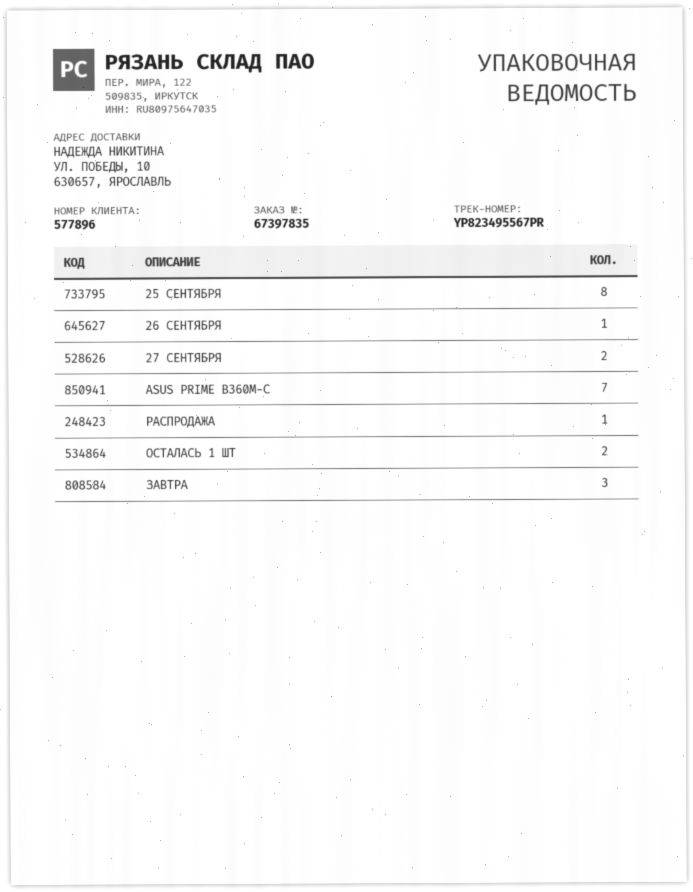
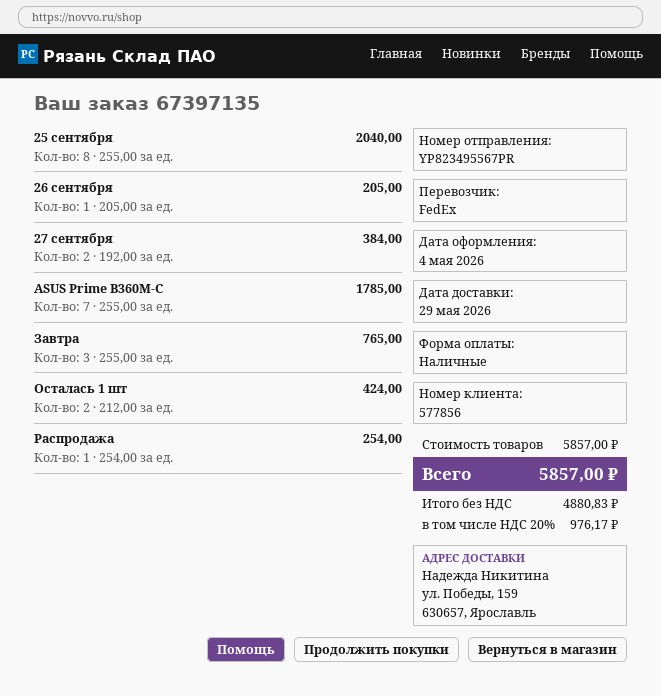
order number: 67397835 -> 67397135
customer number: 577896 -> 577856
ship to: УЛ. ПОБЕДЫ, 10, 630657, ЯРОСЛАВЛЬ -> ул. Победы, 159, 630657, Ярославль

